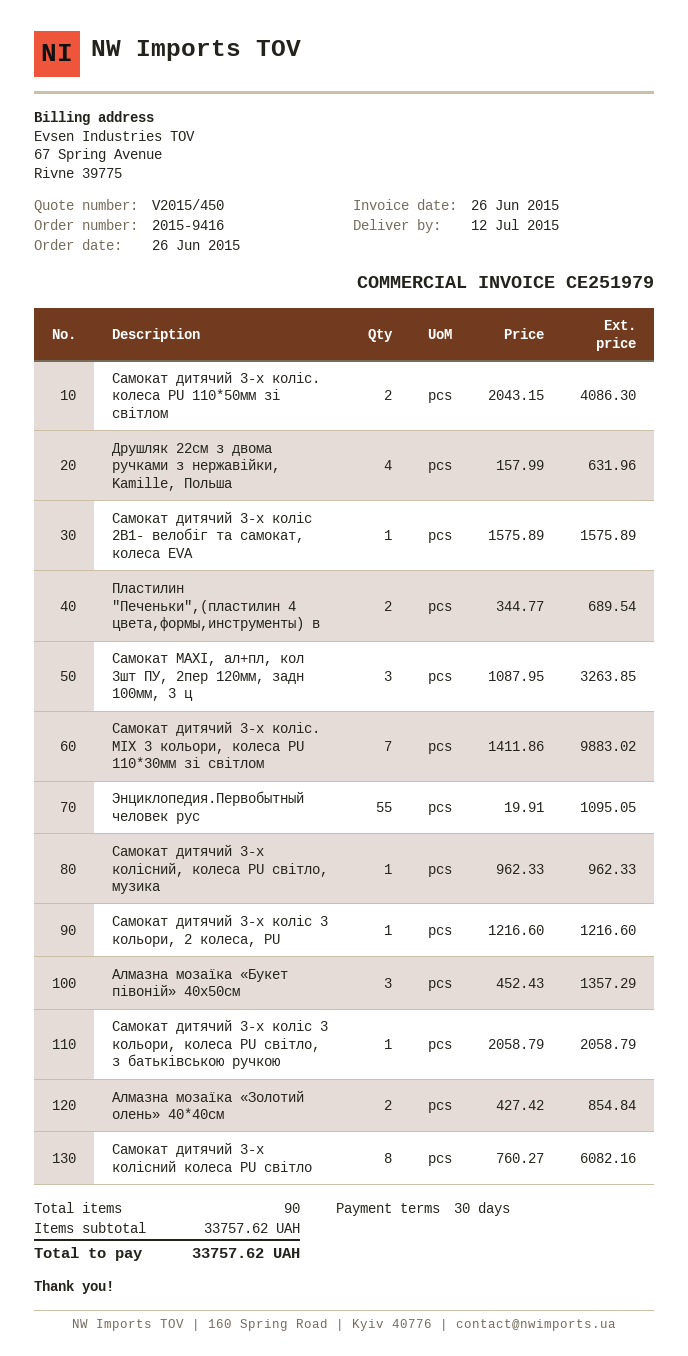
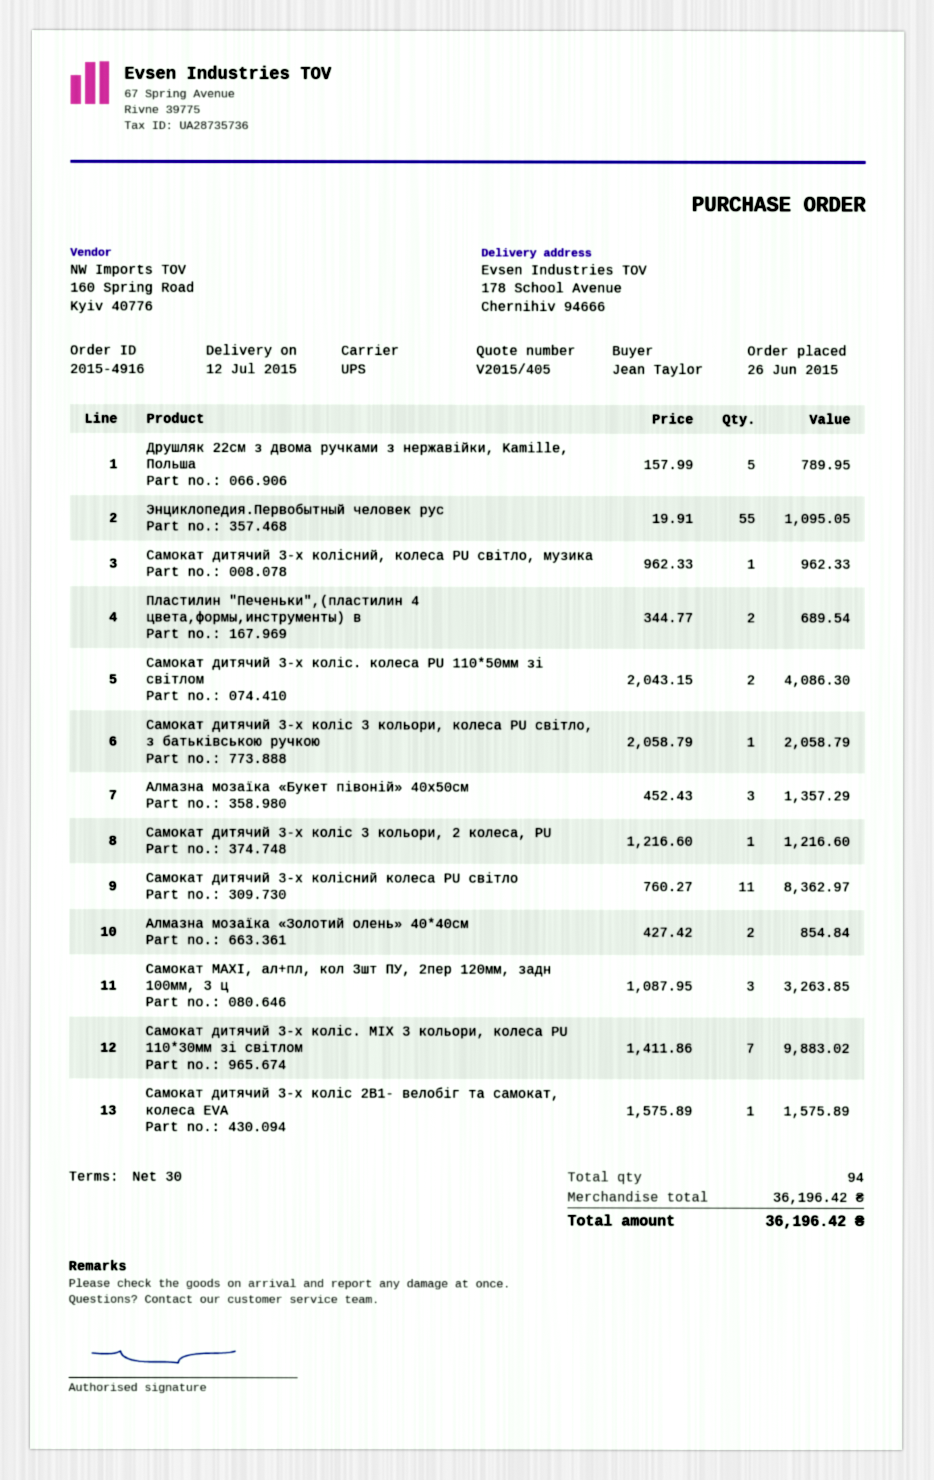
quote number: V2015/450 -> V2015/405
order number: 2015-9416 -> 2015-4916
Друшляк 22см з двома ручками з нержавійки, Kamille, Польша: 4 x 157.99 = 631.96 -> 5 x 157.99 = 789.95
Самокат дитячий 3-х колісний колеса PU світло: 8 x 760.27 = 6082.16 -> 11 x 760.27 = 8362.97
total quantity: 90 -> 94
subtotal: 33757.62 -> 36196.42
total: 33757.62 -> 36196.42

